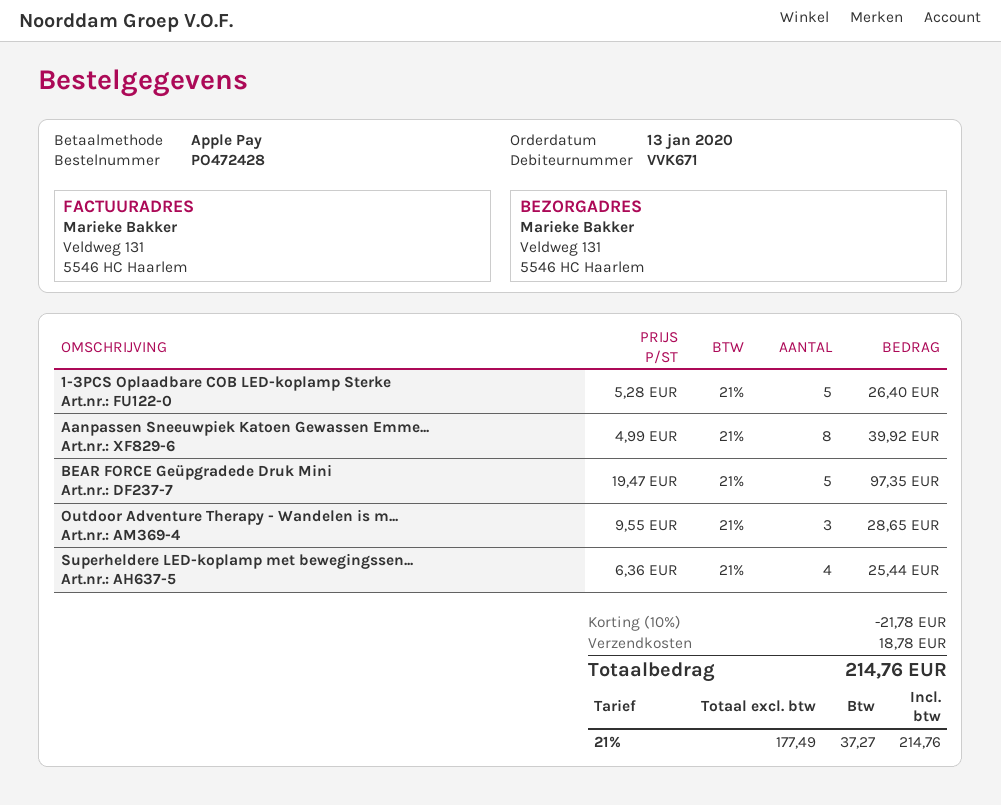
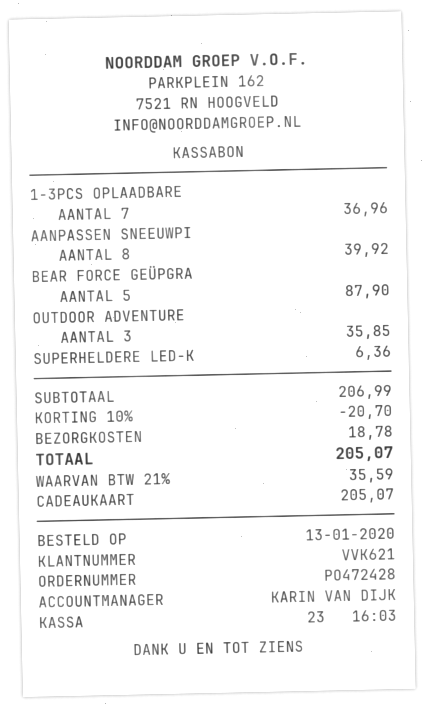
customer number: VVK671 -> VVK621
payment method: Apple Pay -> gift card
1-3PCS Oplaadbare COB LED-koplamp Sterke: 5 for 26.40 -> 7 for 36.96
BEAR FORCE Geüpgradede Druk Mini: 5 for 97.35 -> 5 for 87.90
Outdoor Adventure Therapy - Wandelen is m...: 3 for 28.65 -> 3 for 35.85
Superheldere LED-koplamp met bewegingssen...: 4 for 25.44 -> 1 for 6.36
discount: 10% = 21.78 -> 10% = 20.70
tax: 21% = 37.27 -> 21% = 35.59
total: 214.76 -> 205.07

